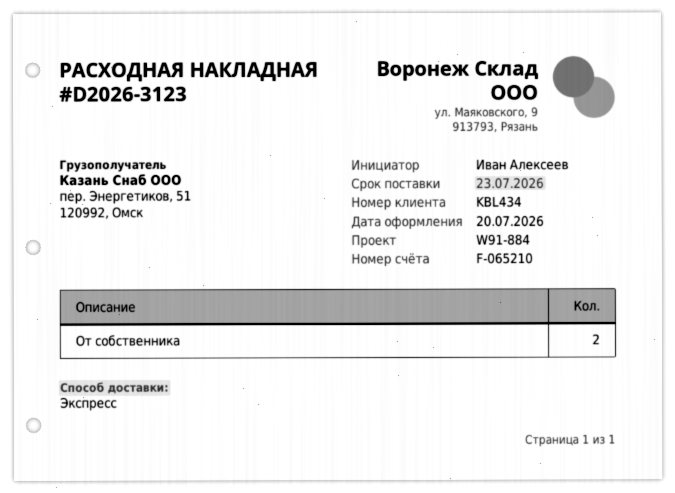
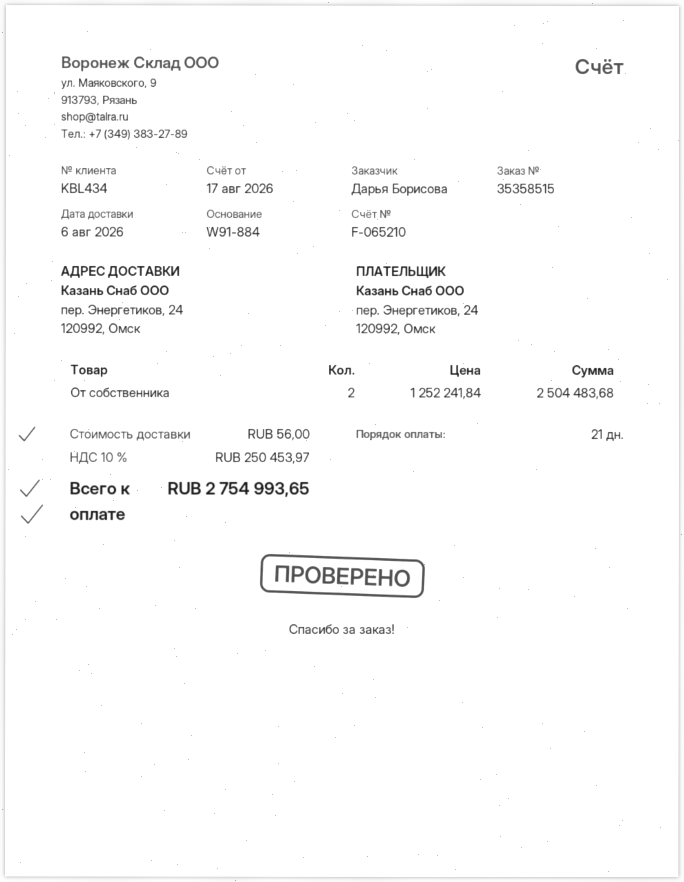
delivery date: 2026-07-23 -> 2026-08-06
ordered by: Иван Алексеев -> Дарья Борисова
ship to: пер. Энергетиков, 51, 120992, Омск -> пер. Энергетиков, 24, 120992, Омск

